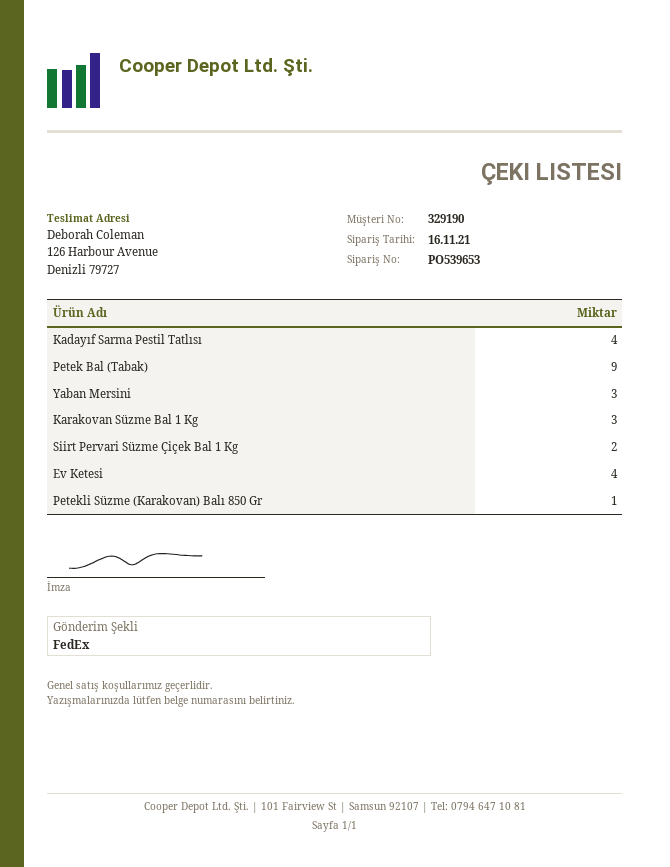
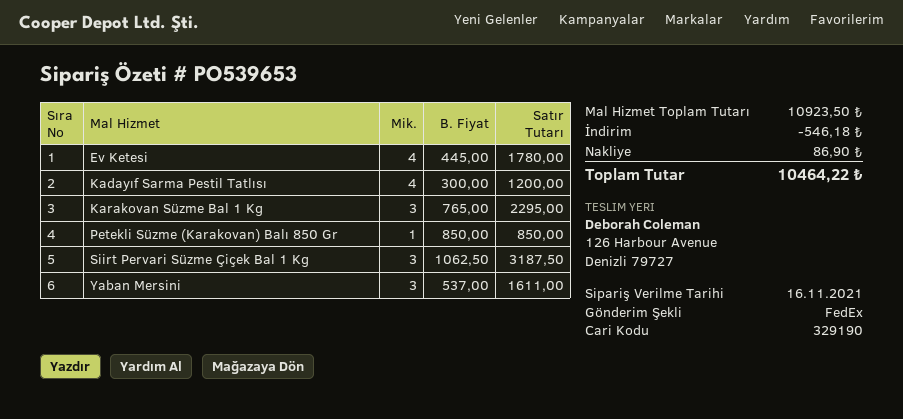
Petek Bal (Tabak): 9 -> none
Siirt Pervari Süzme Çiçek Bal 1 Kg: 2 -> 3

